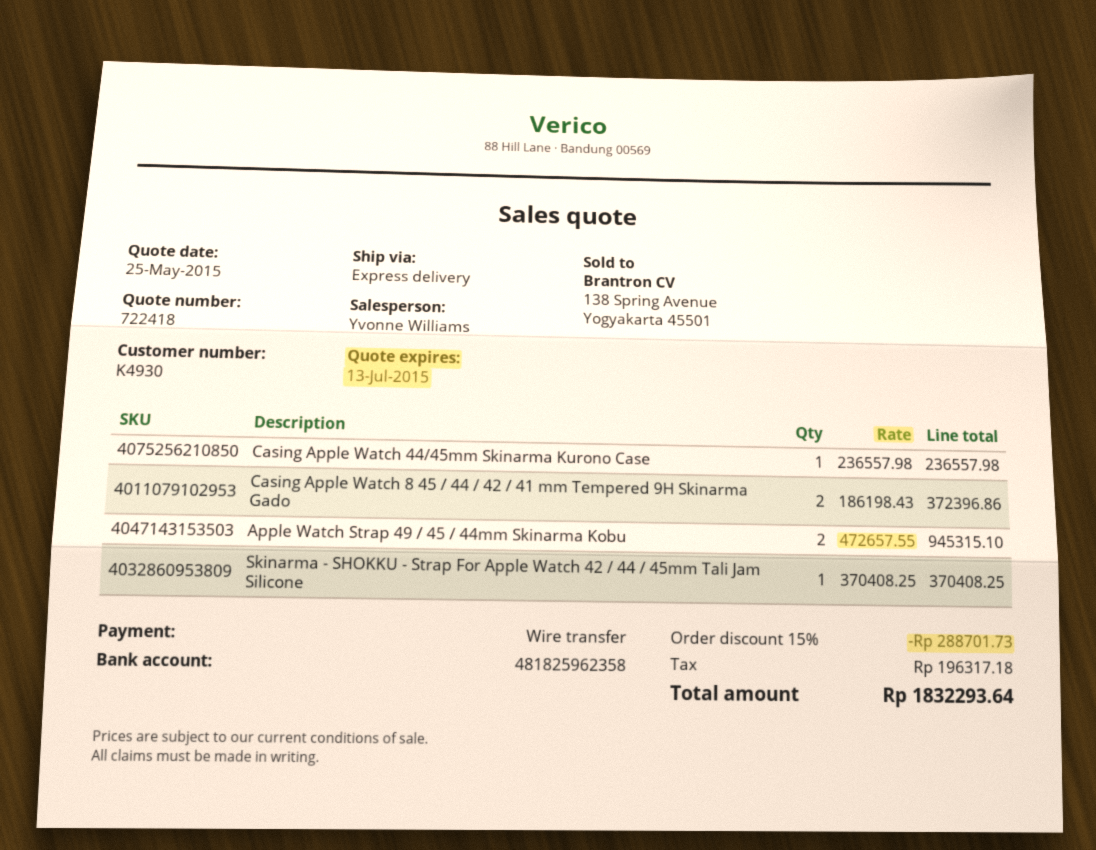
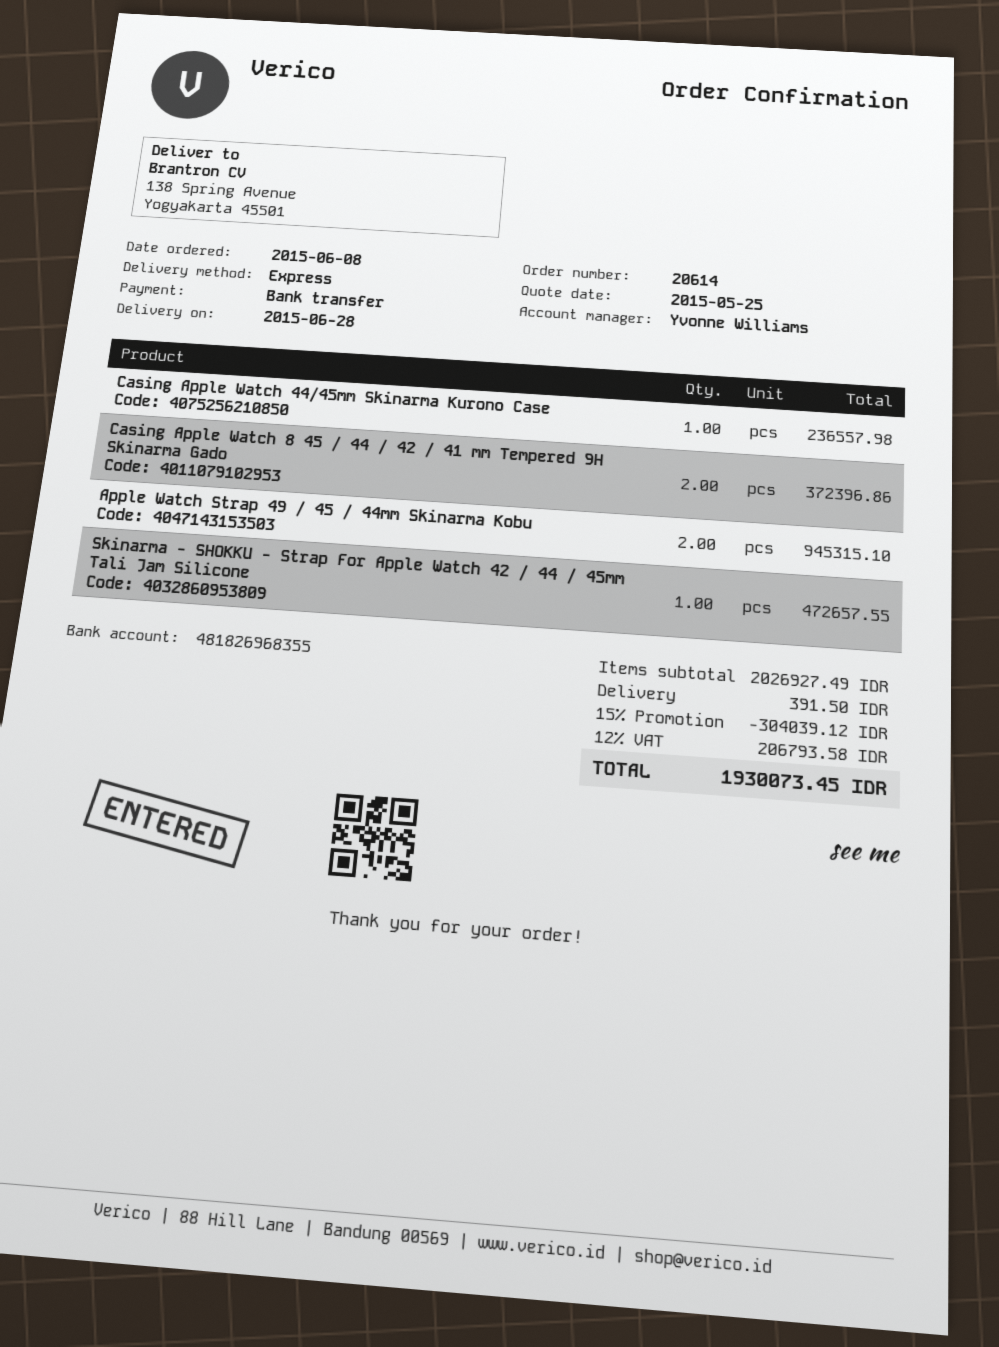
bank account: 481825962358 -> 481826968355
Skinarma - SHOKKU - Strap For Apple Watch 42 / 44 / 45mm Tali Jam Silicone: 1 for 370408.25 -> 1 for 472657.55
discount: 15% = 288701.73 -> 15% = 304039.12
shipping: none -> 391.50
tax: 196317.18 -> 206793.58
total: 1832293.64 -> 1930073.45

